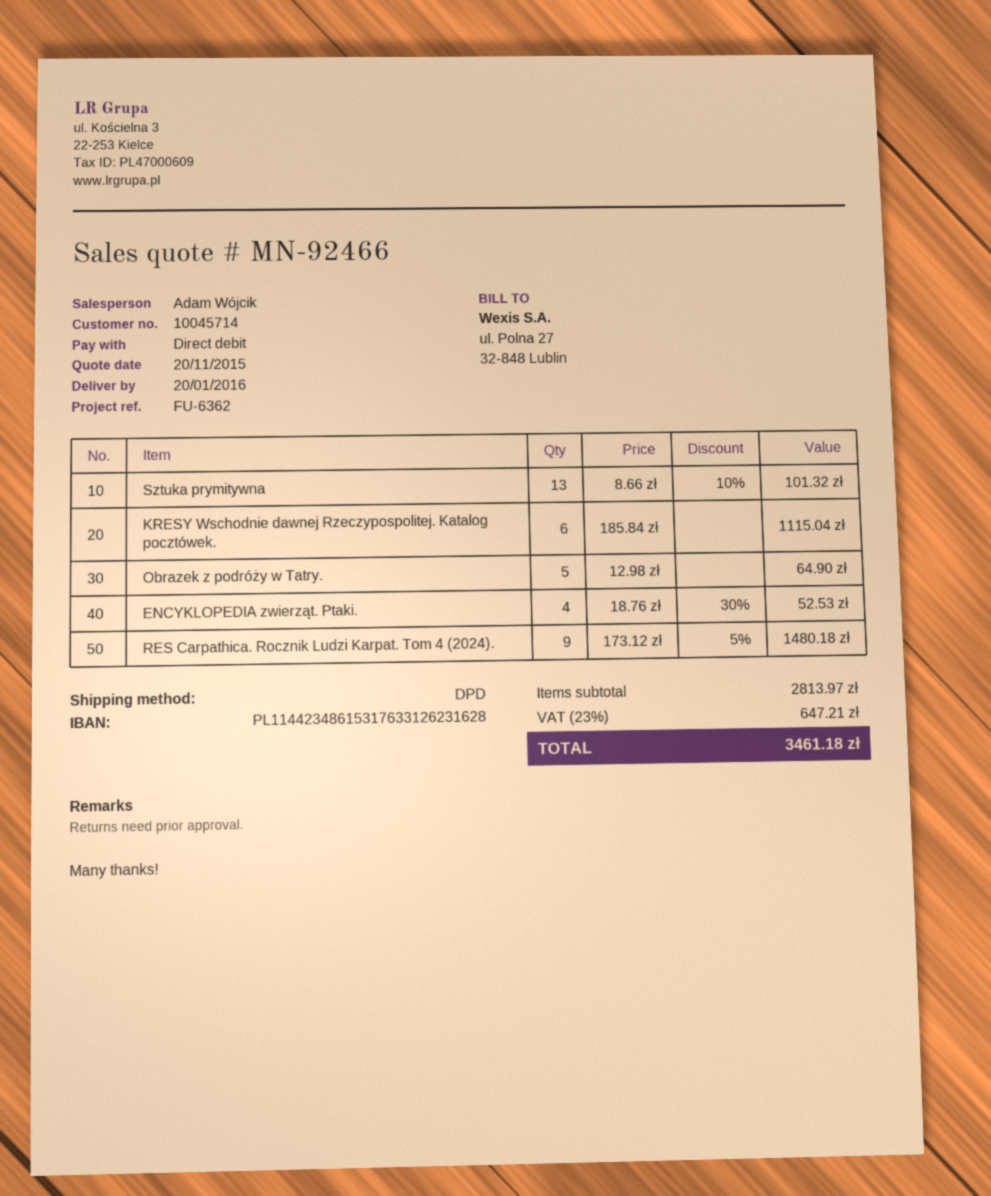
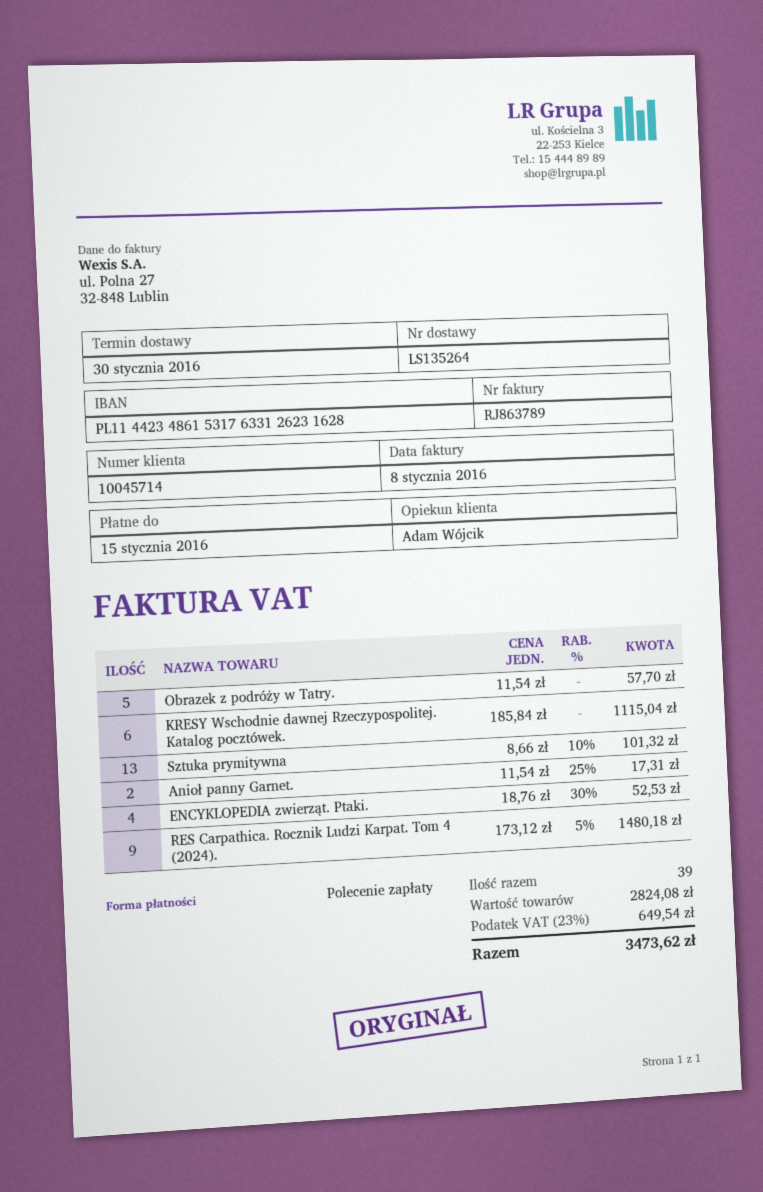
delivery date: 2016-01-20 -> 2016-01-30
Obrazek z podróży w Tatry.: 5 x 12.98 = 64.90 -> 5 x 11.54 = 57.70
Anioł panny Garnet.: none -> 2 x 11.54 - 25% = 17.31
subtotal: 2813.97 -> 2824.08
tax: 23% = 647.21 -> 23% = 649.54
total: 3461.18 -> 3473.62

